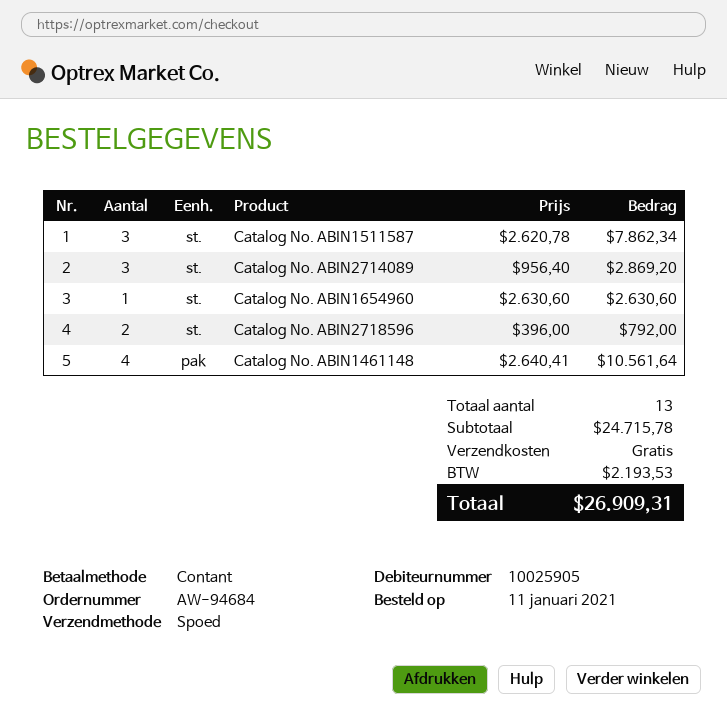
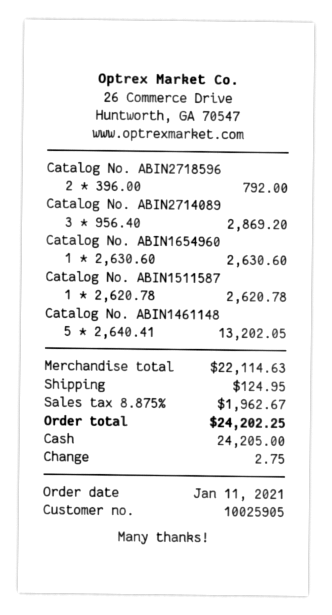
Catalog No. ABIN1511587: 3 x 2620.78 = 7862.34 -> 1 x 2620.78 = 2620.78
Catalog No. ABIN1461148: 4 x 2640.41 = 10561.64 -> 5 x 2640.41 = 13202.05
subtotal: 24715.78 -> 22114.63
shipping: 0.00 -> 124.95
tax: 2193.53 -> 1962.67
total: 26909.31 -> 24202.25

